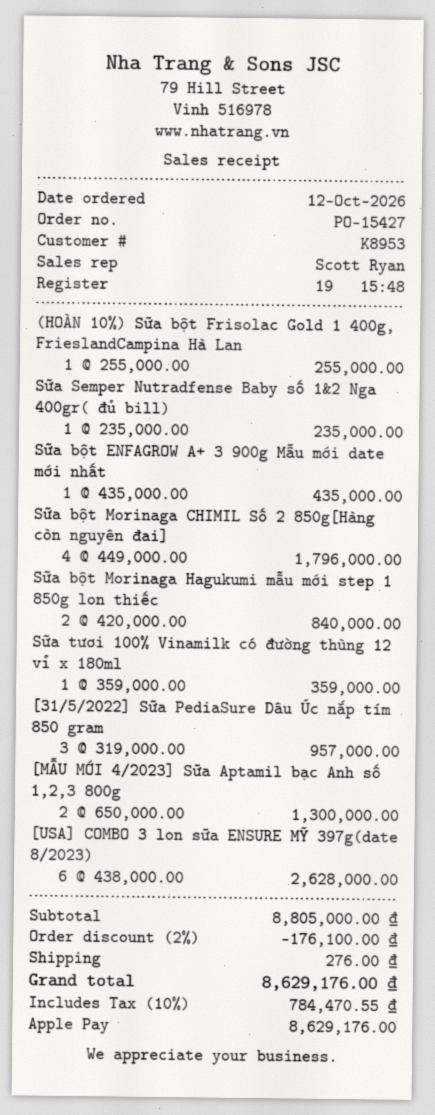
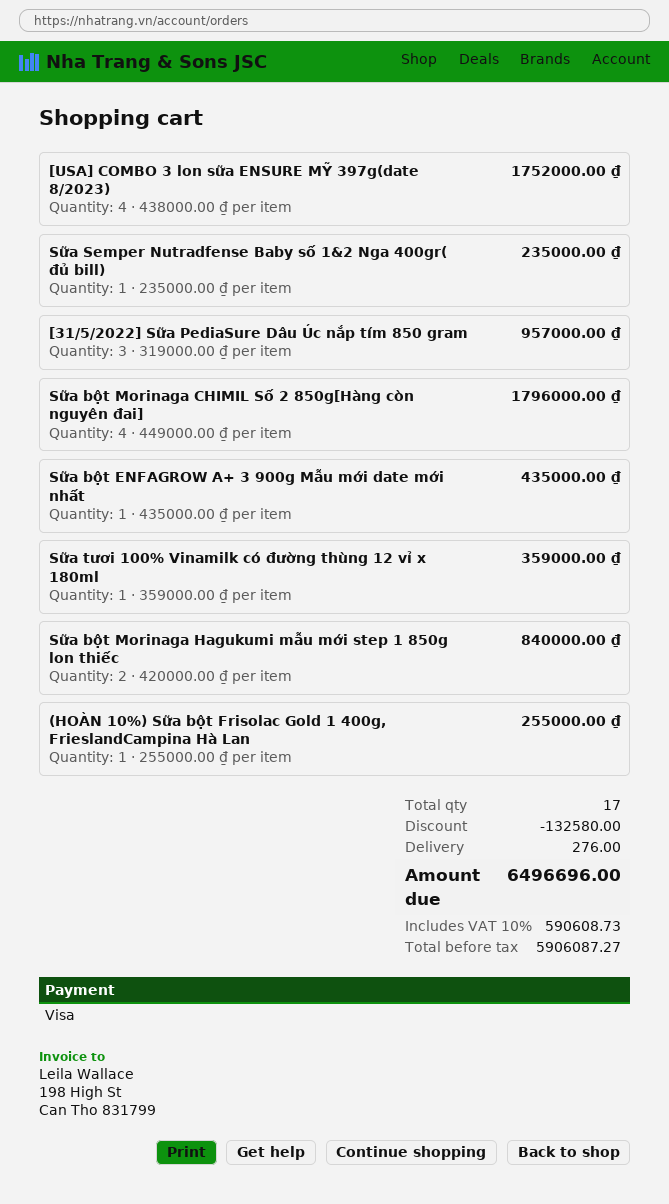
payment method: Apple Pay -> Visa
[MẪU MỚI 4/2023] Sữa Aptamil bạc Anh số 1,2,3 800g: 2 x 650000.00 = 1300000.00 -> none
[USA] COMBO 3 lon sữa ENSURE MỸ 397g(date 8/2023): 6 x 438000.00 = 2628000.00 -> 4 x 438000.00 = 1752000.00
discount: 176100.00 -> 132580.00
tax: 10% = 784470.55 -> 10% = 590608.73
total: 8629176.00 -> 6496696.00

